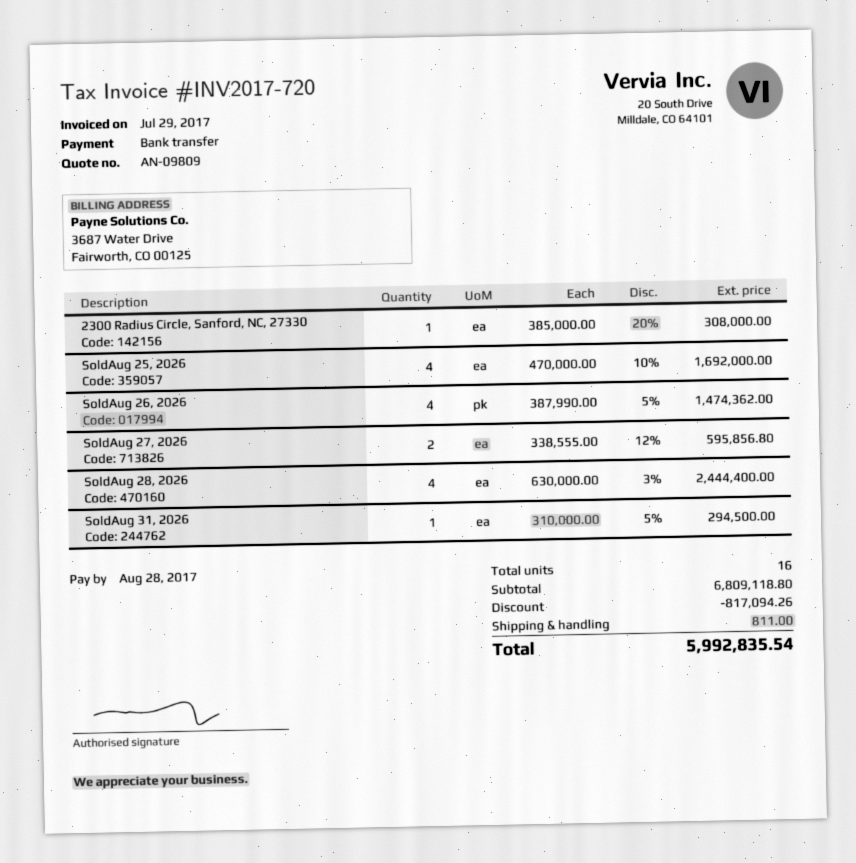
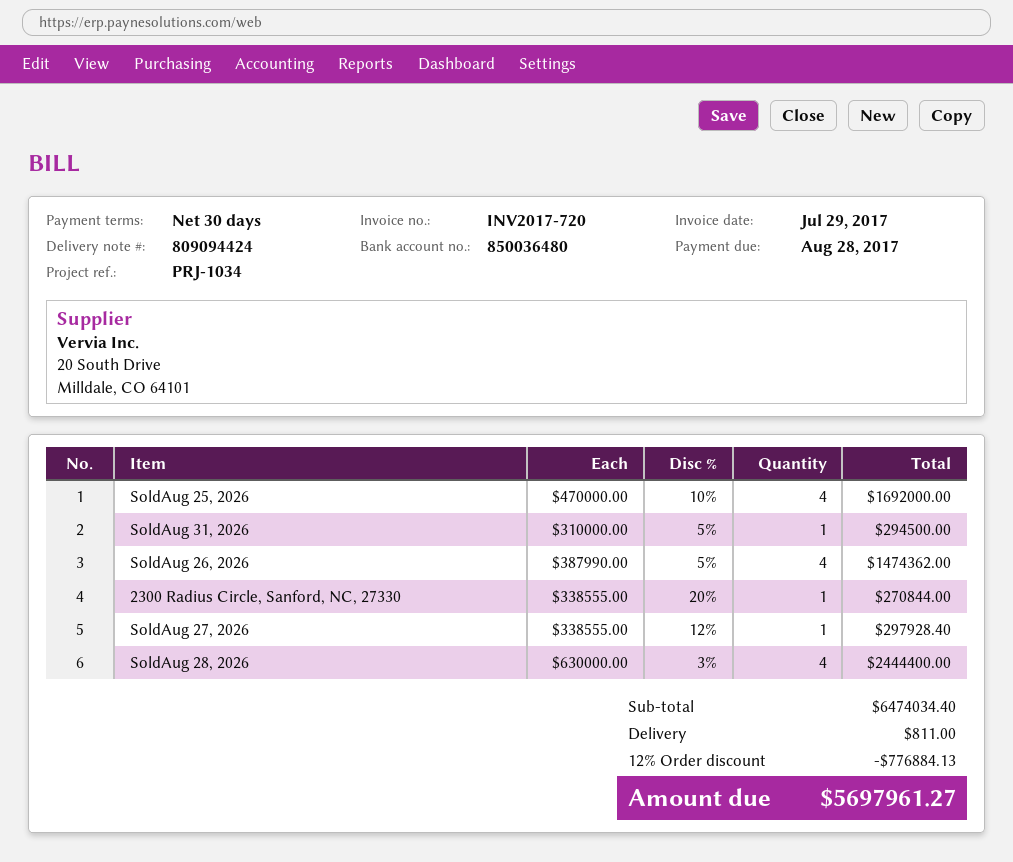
2300 Radius Circle, Sanford, NC, 27330: 1 x 385000.00 - 20% = 308000.00 -> 1 x 338555.00 - 20% = 270844.00
SoldAug 27, 2026: 2 x 338555.00 - 12% = 595856.80 -> 1 x 338555.00 - 12% = 297928.40
subtotal: 6809118.80 -> 6474034.40
discount: 817094.26 -> 776884.13
total: 5992835.54 -> 5697961.27

